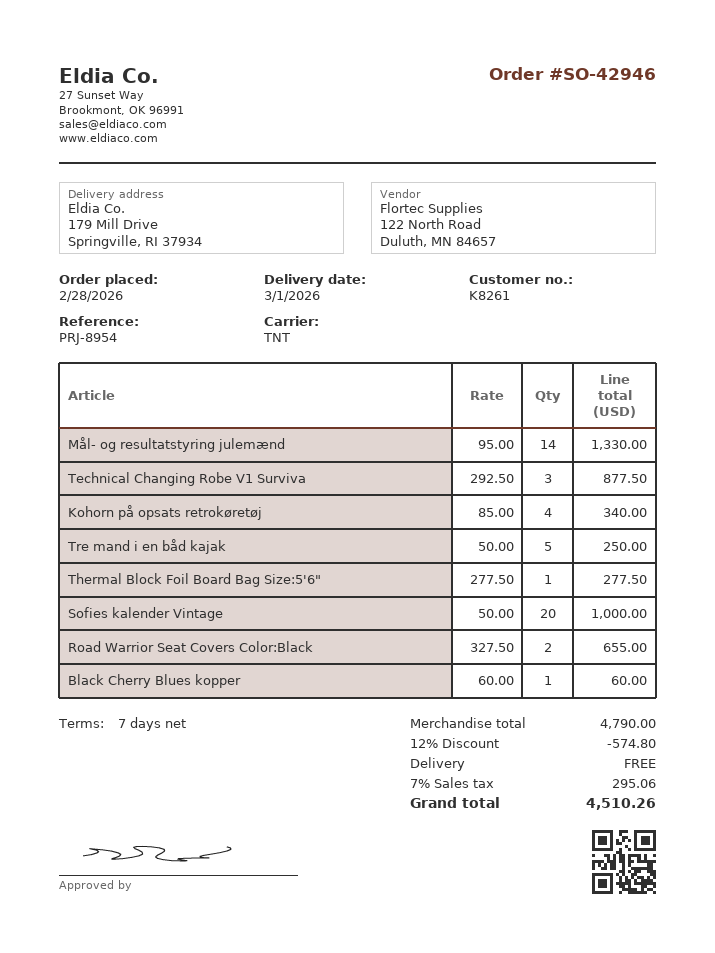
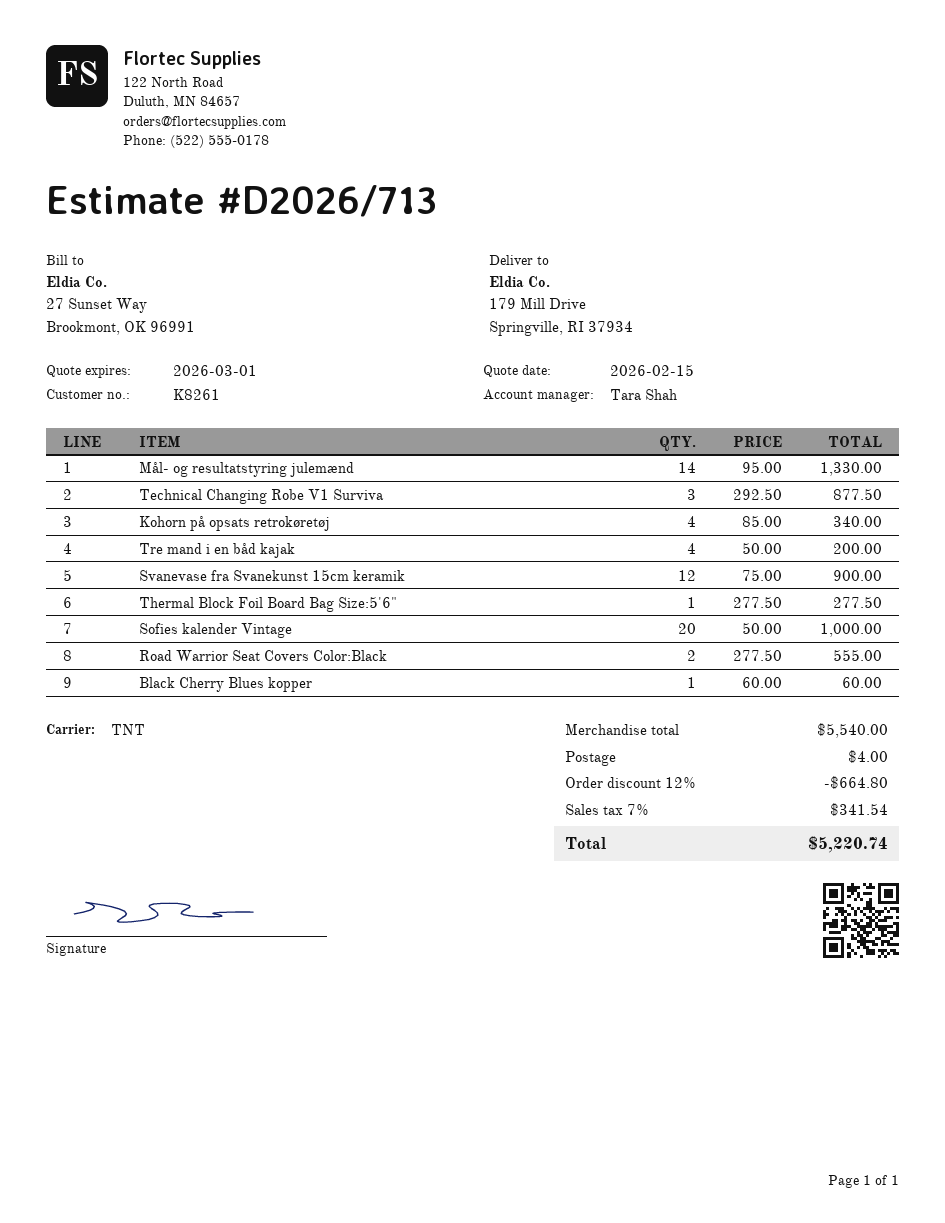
Tre mand i en båd kajak: 5 x 50.00 = 250.00 -> 4 x 50.00 = 200.00
Road Warrior Seat Covers Color:Black: 2 x 327.50 = 655.00 -> 2 x 277.50 = 555.00
Svanevase fra Svanekunst 15cm keramik: none -> 12 x 75.00 = 900.00
subtotal: 4790.00 -> 5540.00
discount: 12% = 574.80 -> 12% = 664.80
shipping: 0.00 -> 4.00
tax: 7% = 295.06 -> 7% = 341.54
total: 4510.26 -> 5220.74

